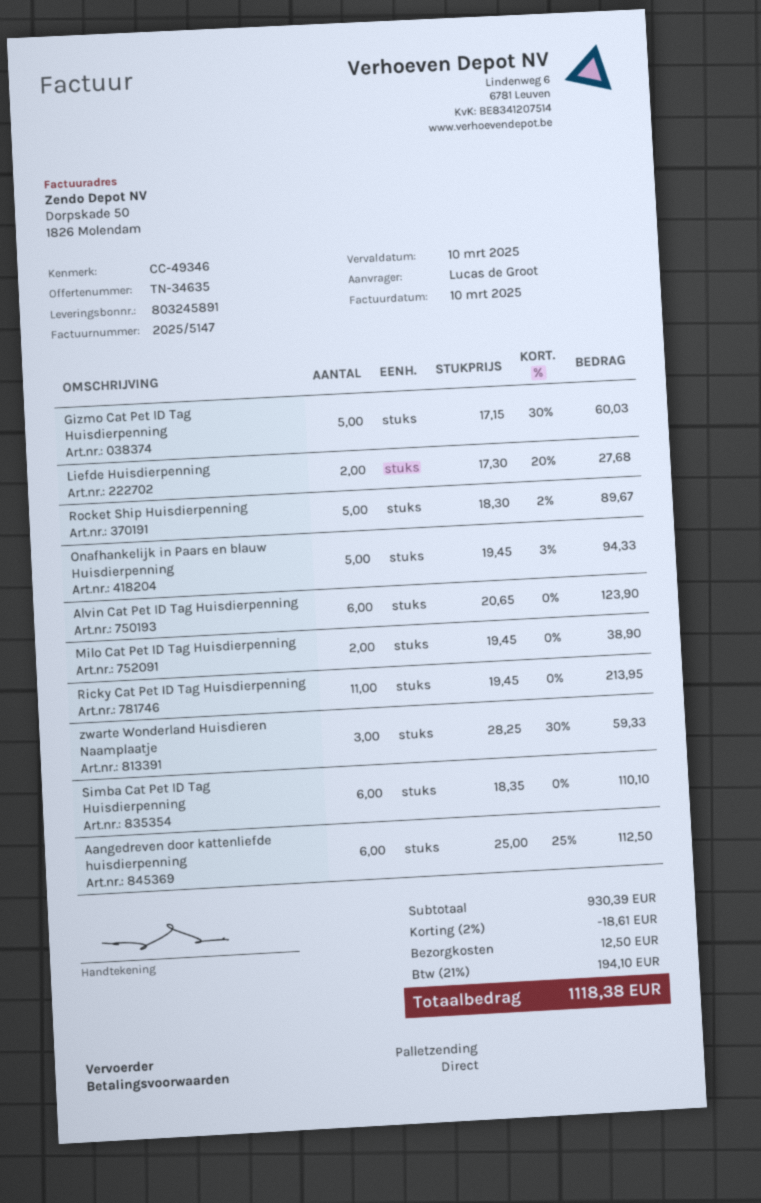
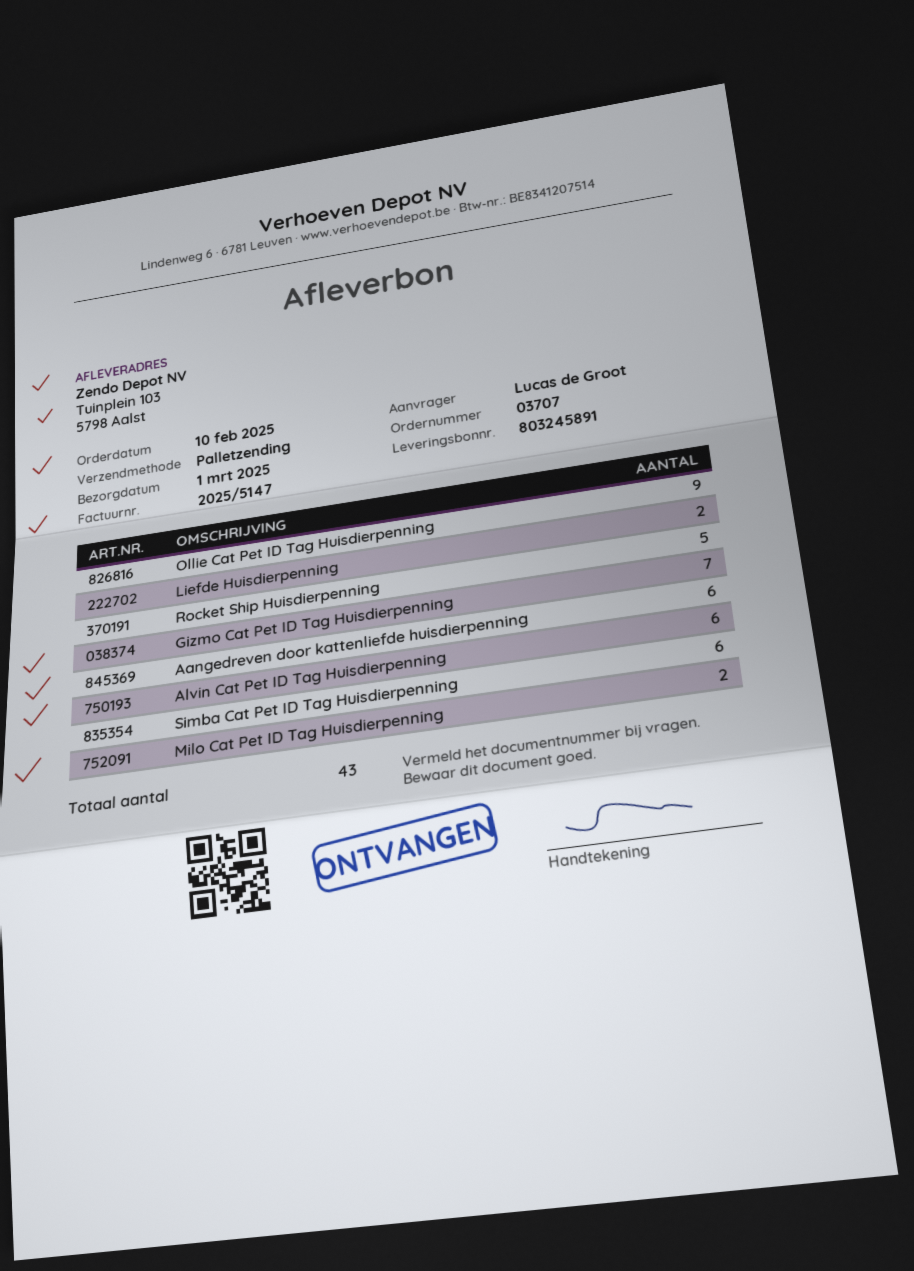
Gizmo Cat Pet ID Tag Huisdierpenning: 5 -> 7
Onafhankelijk in Paars en blauw Huisdierpenning: 5 -> none
Ricky Cat Pet ID Tag Huisdierpenning: 11 -> none
zwarte Wonderland Huisdieren Naamplaatje: 3 -> none
Ollie Cat Pet ID Tag Huisdierpenning: none -> 9

